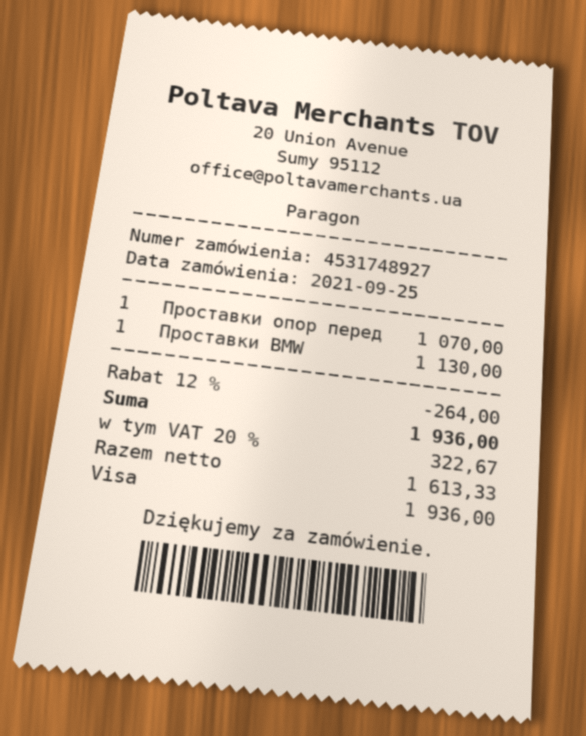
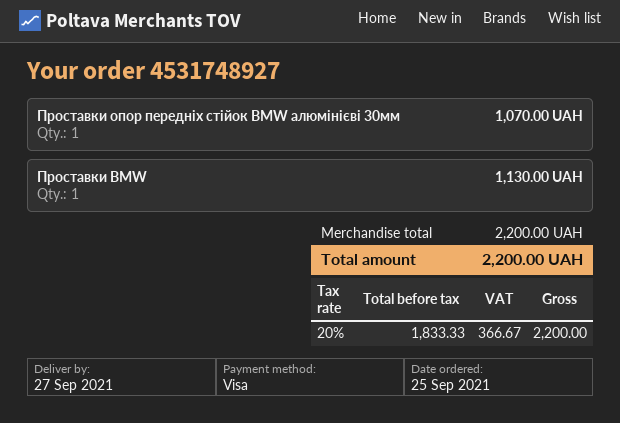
discount: 12% = 264.00 -> none
net: 1613.33 -> 1833.33
tax: 20% = 322.67 -> 20% = 366.67
total: 1936.00 -> 2200.00

